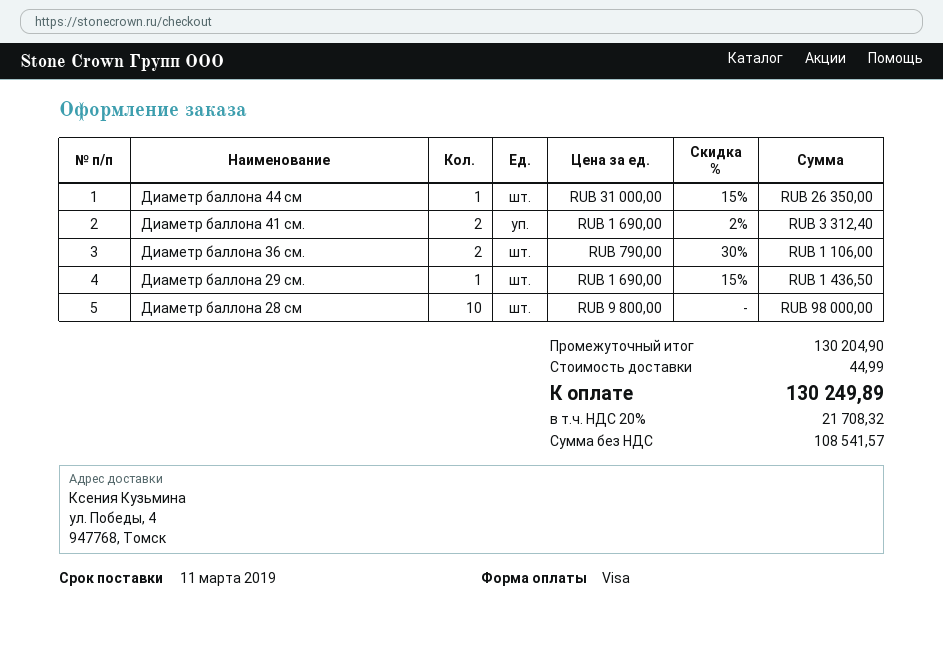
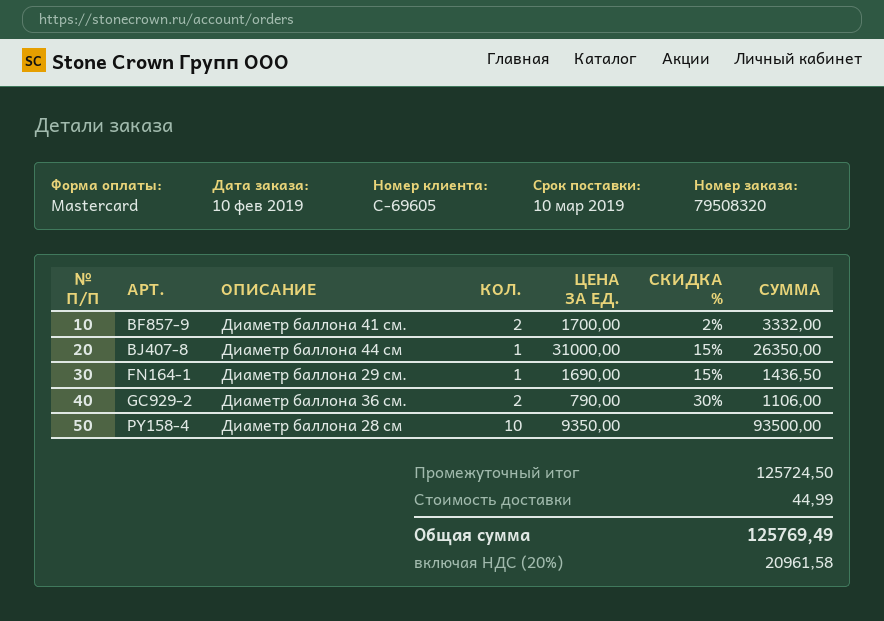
delivery date: 2019-03-11 -> 2019-03-10
payment method: Visa -> Mastercard
Диаметр баллона 41 см.: 2 x 1690.00 - 2% = 3312.40 -> 2 x 1700.00 - 2% = 3332.00
Диаметр баллона 28 см: 10 x 9800.00 = 98000.00 -> 10 x 9350.00 = 93500.00
subtotal: 130204.90 -> 125724.50
tax: 20% = 21708.32 -> 20% = 20961.58
total: 130249.89 -> 125769.49

